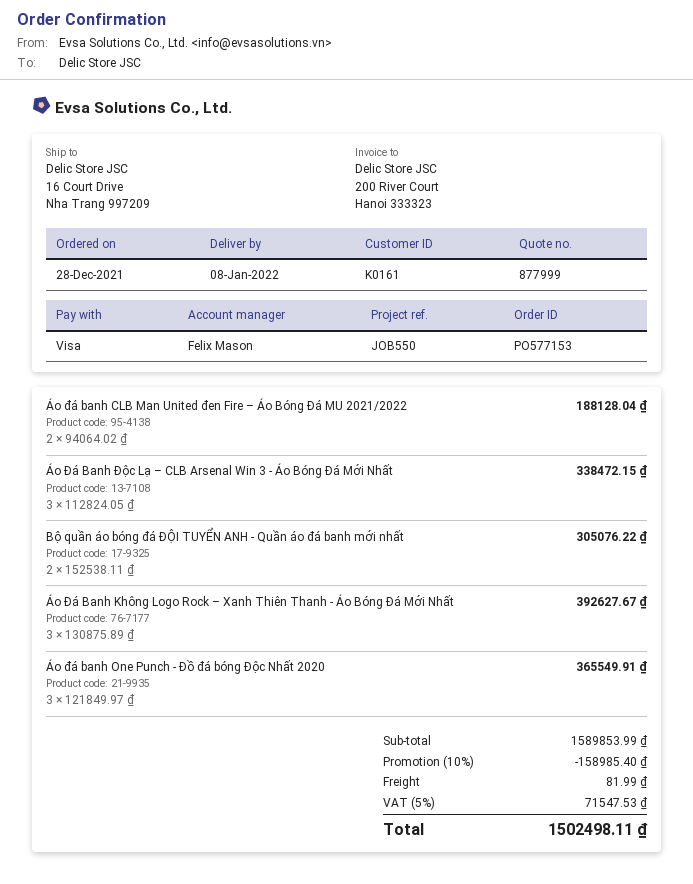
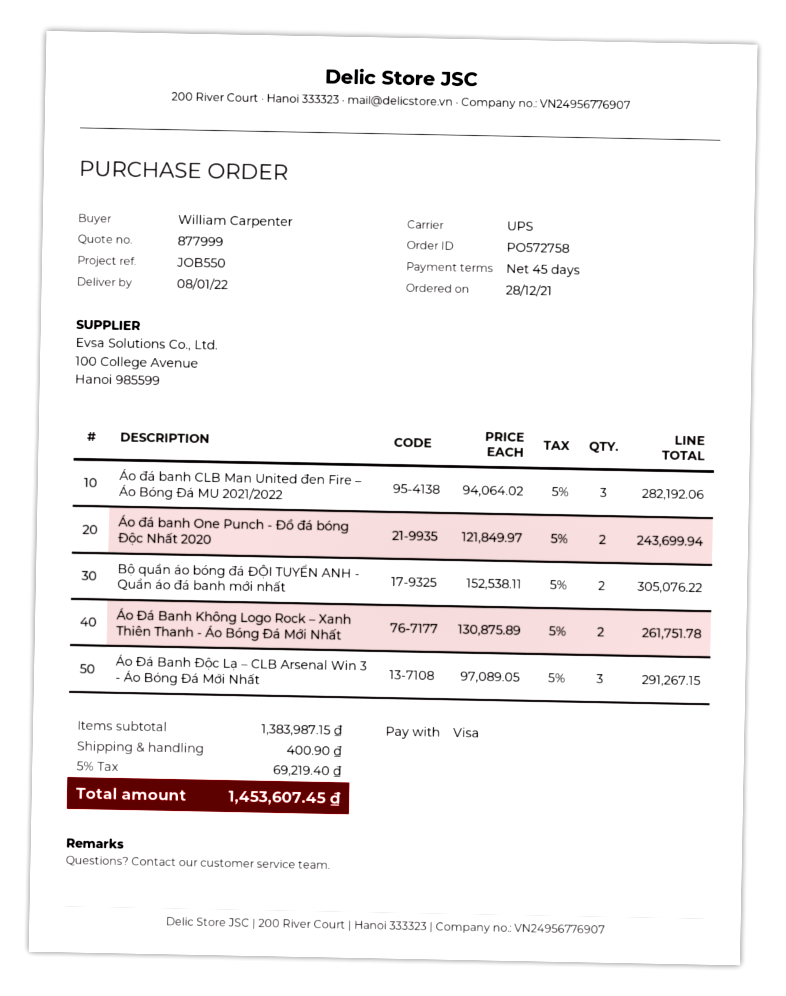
order number: PO577153 -> PO572758
Áo đá banh CLB Man United đen Fire – Áo Bóng Đá MU 2021/2022: 2 x 94064.02 = 188128.04 -> 3 x 94064.02 = 282192.06
Áo Đá Banh Độc Lạ – CLB Arsenal Win 3 - Áo Bóng Đá Mới Nhất: 3 x 112824.05 = 338472.15 -> 3 x 97089.05 = 291267.15
Áo Đá Banh Không Logo Rock – Xanh Thiên Thanh - Áo Bóng Đá Mới Nhất: 3 x 130875.89 = 392627.67 -> 2 x 130875.89 = 261751.78
Áo đá banh One Punch - Đồ đá bóng Độc Nhất 2020: 3 x 121849.97 = 365549.91 -> 2 x 121849.97 = 243699.94
subtotal: 1589853.99 -> 1383987.15
discount: 10% = 158985.40 -> none
shipping: 81.99 -> 400.90
tax: 5% = 71547.53 -> 5% = 69219.40
total: 1502498.11 -> 1453607.45

